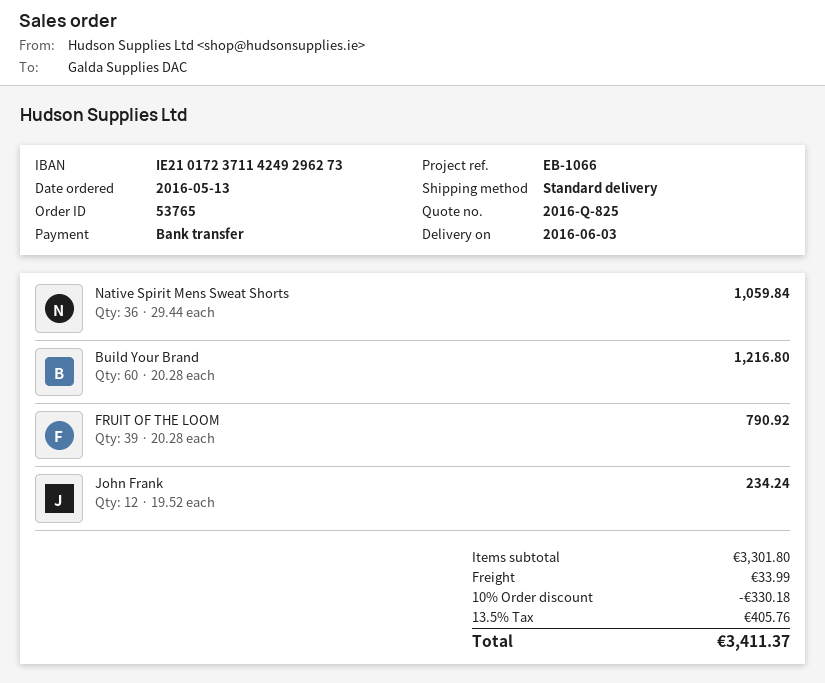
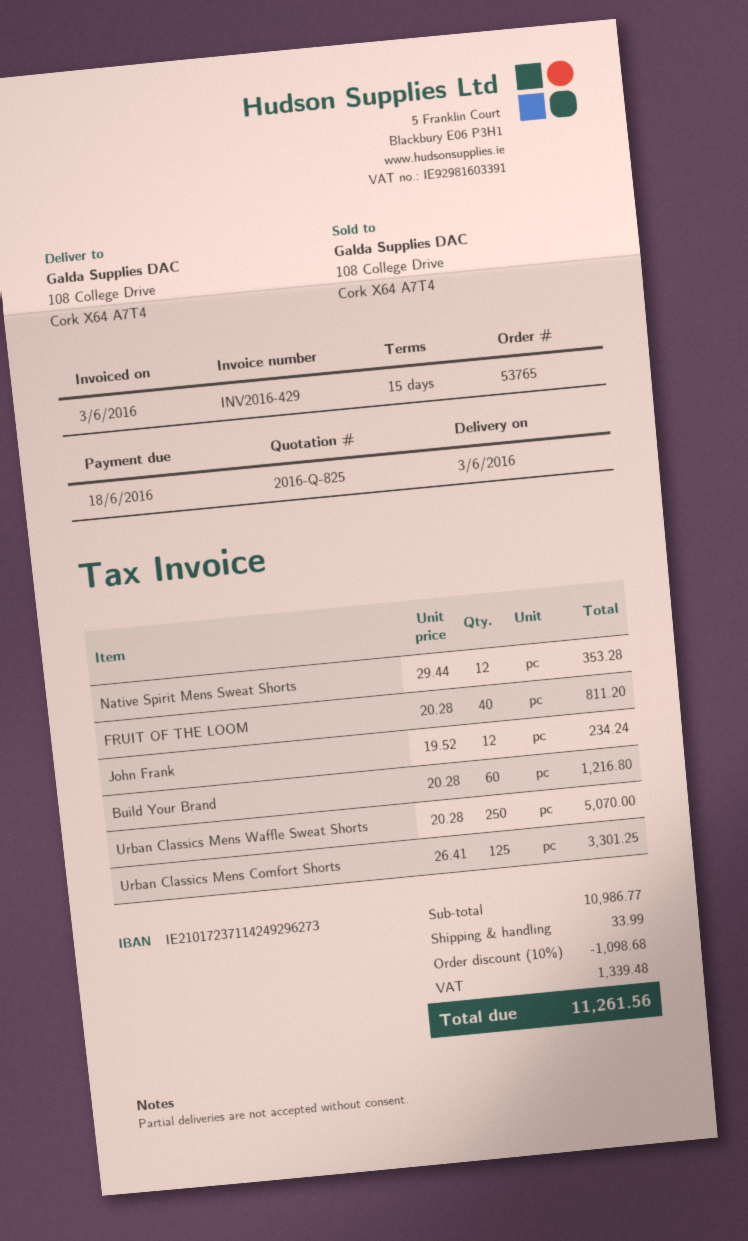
Native Spirit Mens Sweat Shorts: 36 x 29.44 = 1059.84 -> 12 x 29.44 = 353.28
FRUIT OF THE LOOM: 39 x 20.28 = 790.92 -> 40 x 20.28 = 811.20
Urban Classics Mens Waffle Sweat Shorts: none -> 250 x 20.28 = 5070.00
Urban Classics Mens Comfort Shorts: none -> 125 x 26.41 = 3301.25
subtotal: 3301.80 -> 10986.77
discount: 10% = 330.18 -> 10% = 1098.68
tax: 405.76 -> 1339.48
total: 3411.37 -> 11261.56

